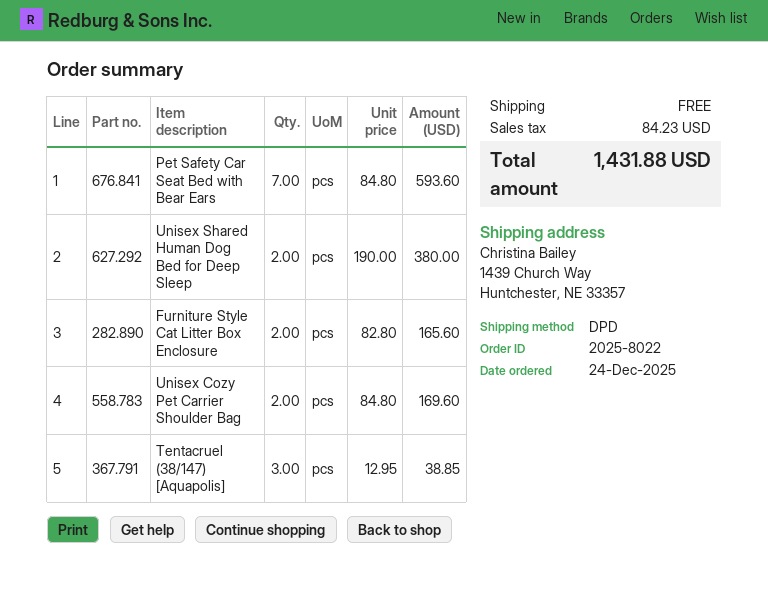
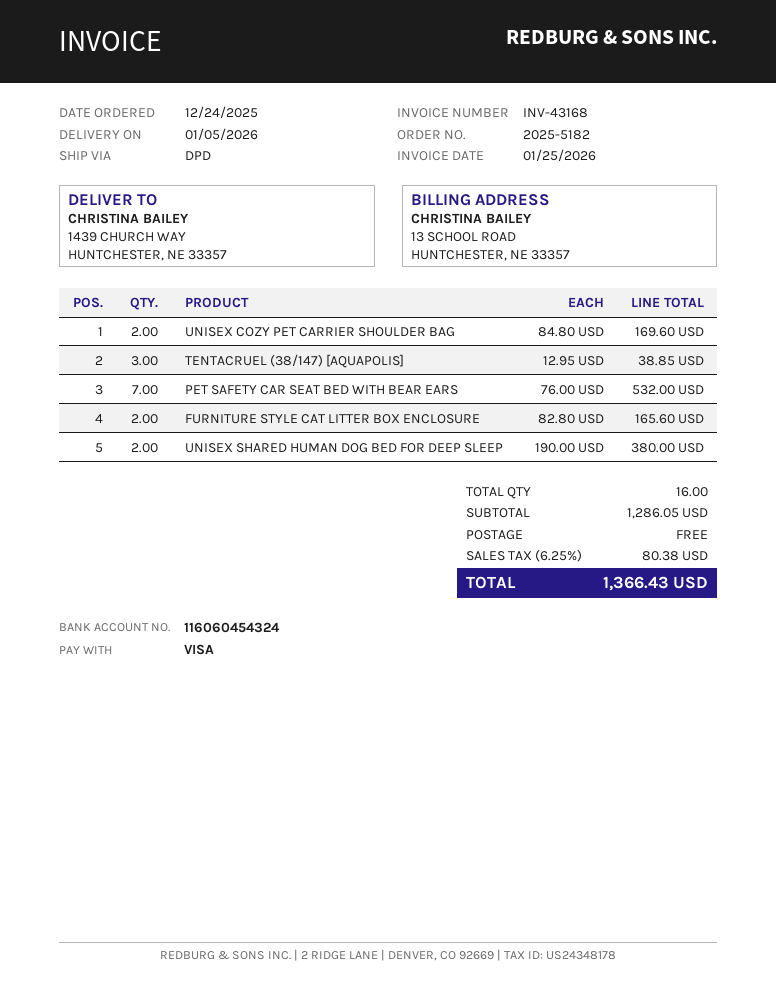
order number: 2025-8022 -> 2025-5182
Pet Safety Car Seat Bed with Bear Ears: 7 x 84.80 = 593.60 -> 7 x 76.00 = 532.00
tax: 84.23 -> 80.38
total: 1431.88 -> 1366.43

